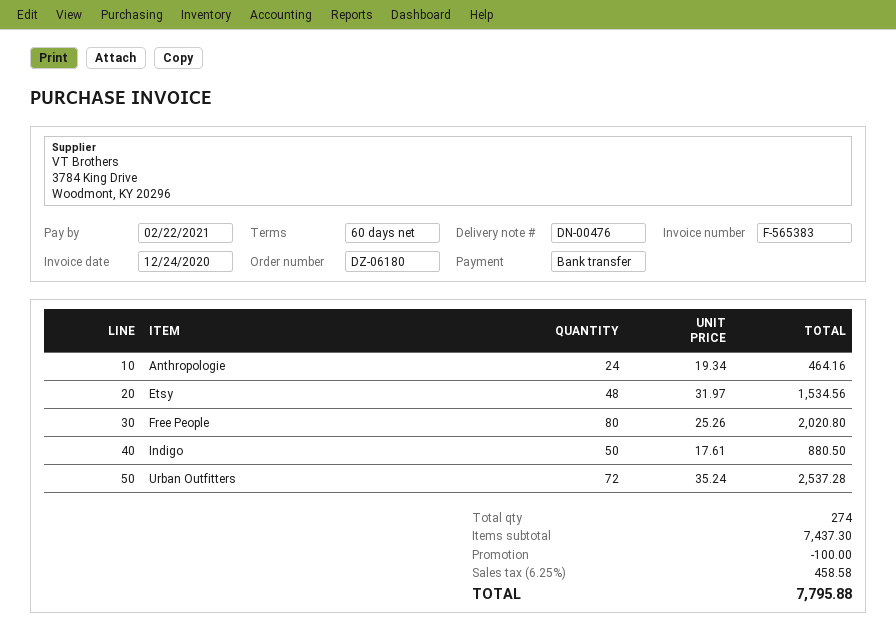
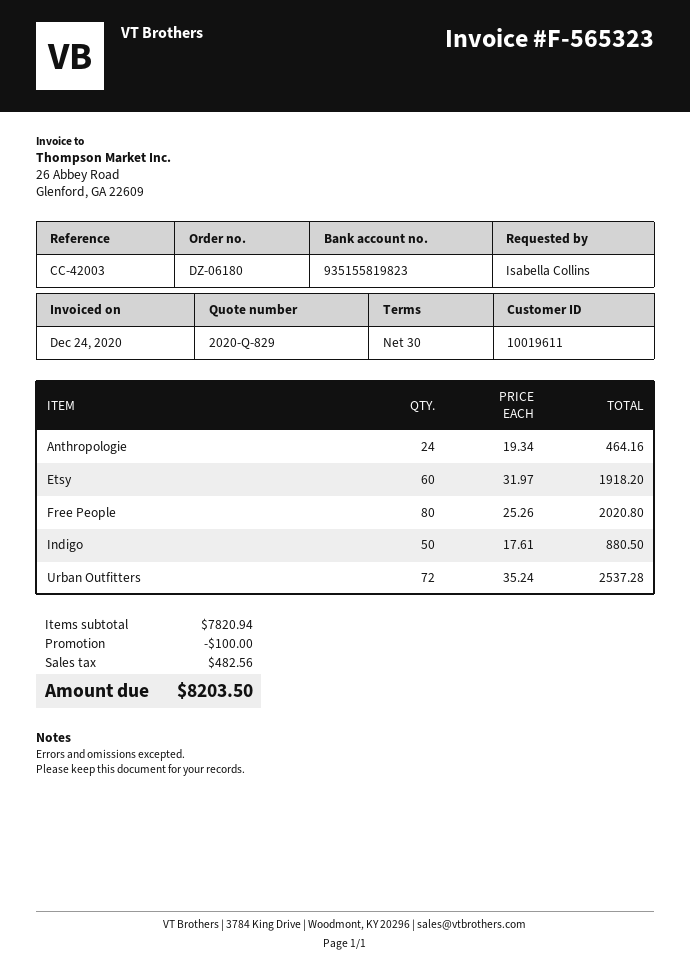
invoice number: F-565383 -> F-565323
payment terms: 60 days -> 30 days
Etsy: 48 x 31.97 = 1534.56 -> 60 x 31.97 = 1918.20
subtotal: 7437.30 -> 7820.94
tax: 458.58 -> 482.56
total: 7795.88 -> 8203.50

